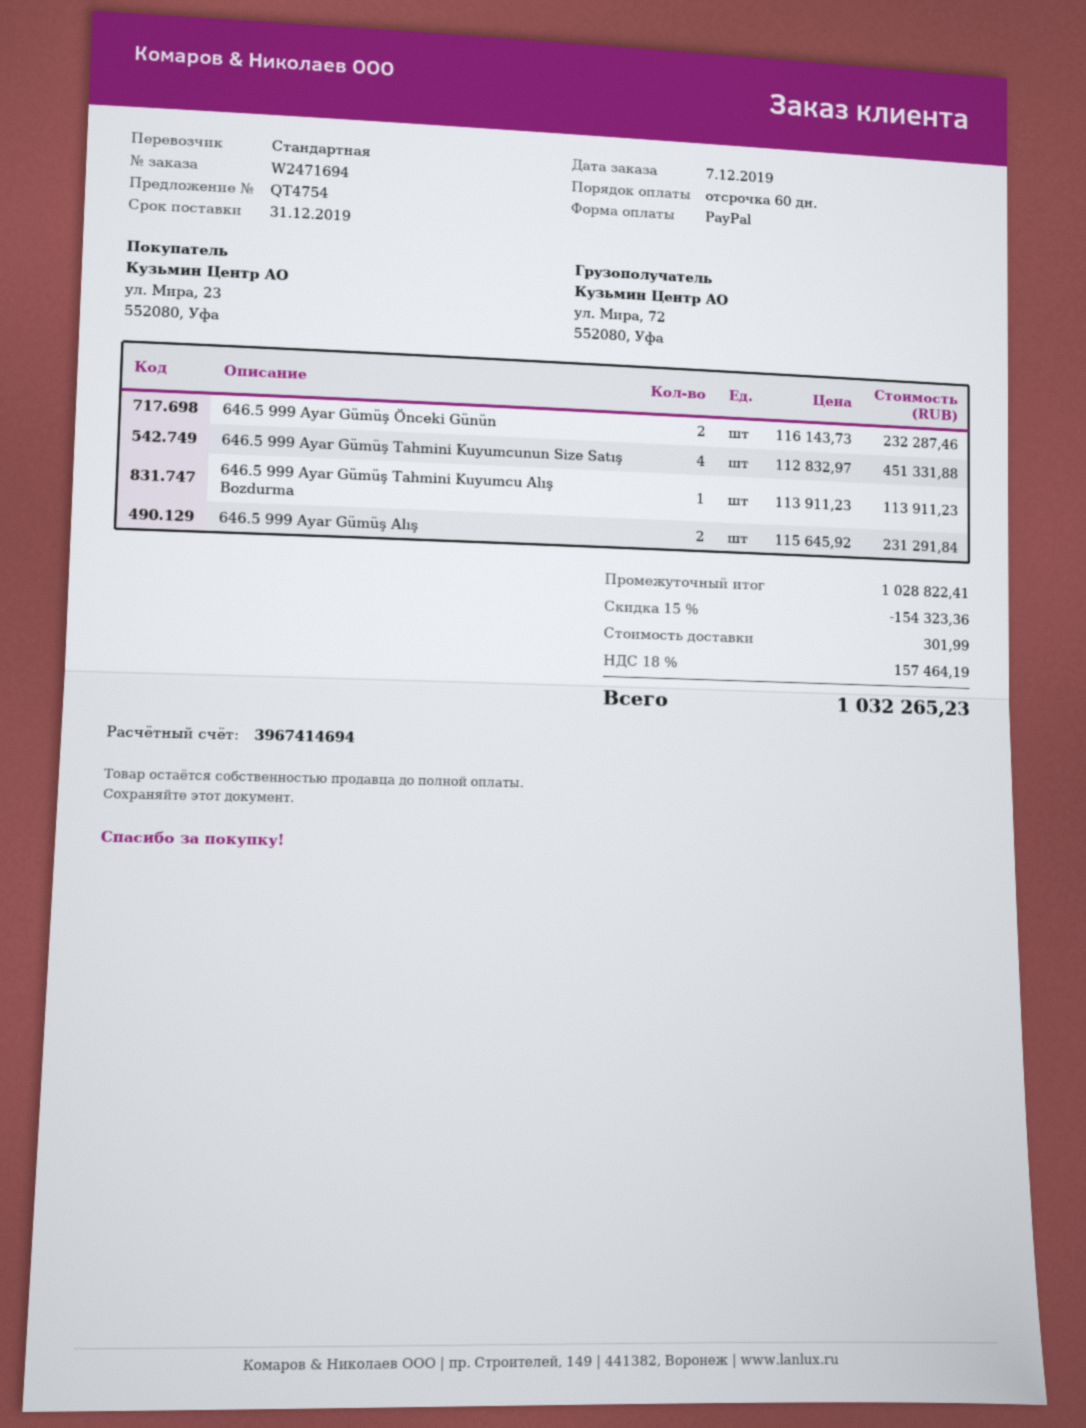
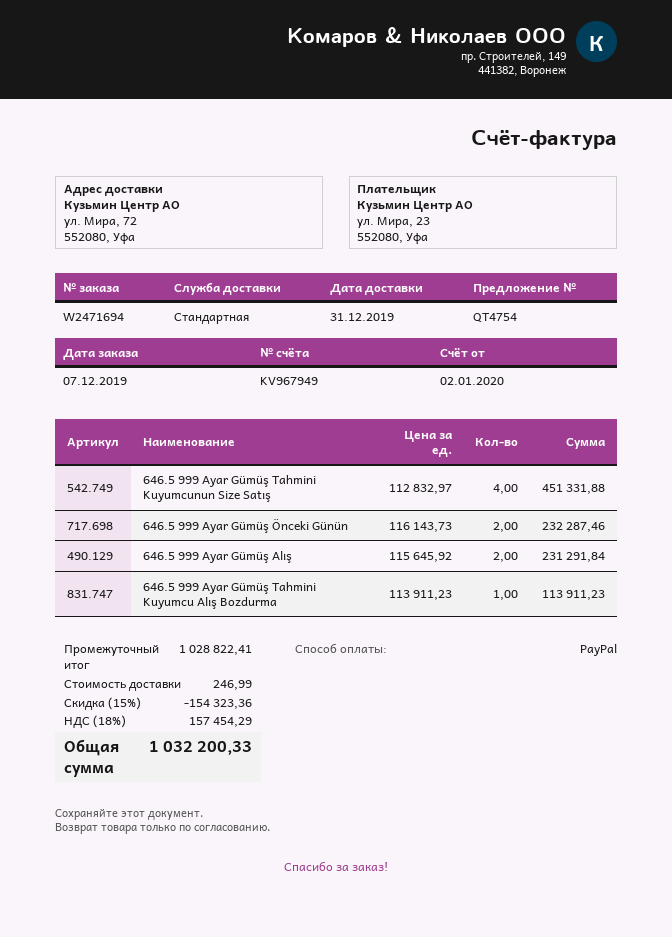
shipping: 301.99 -> 246.99
tax: 18% = 157464.19 -> 18% = 157454.29
total: 1032265.23 -> 1032200.33

